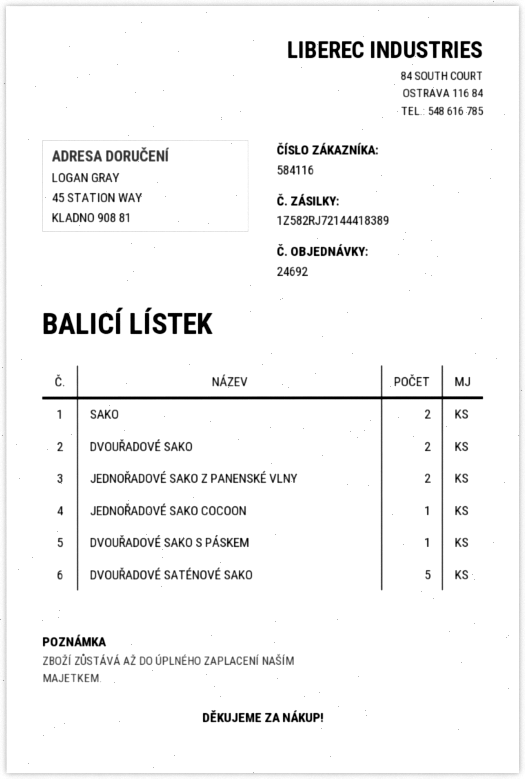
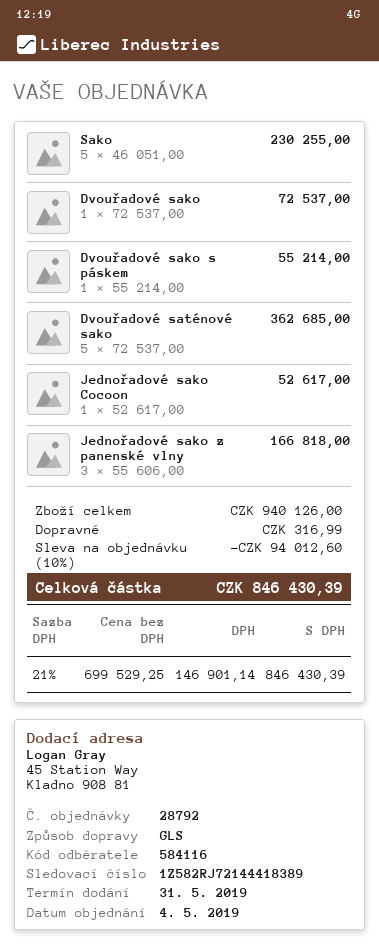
order number: 24692 -> 28792
SAKO: 2 -> 5
DVOUŘADOVÉ SAKO: 2 -> 1
JEDNOŘADOVÉ SAKO Z PANENSKÉ VLNY: 2 -> 3

